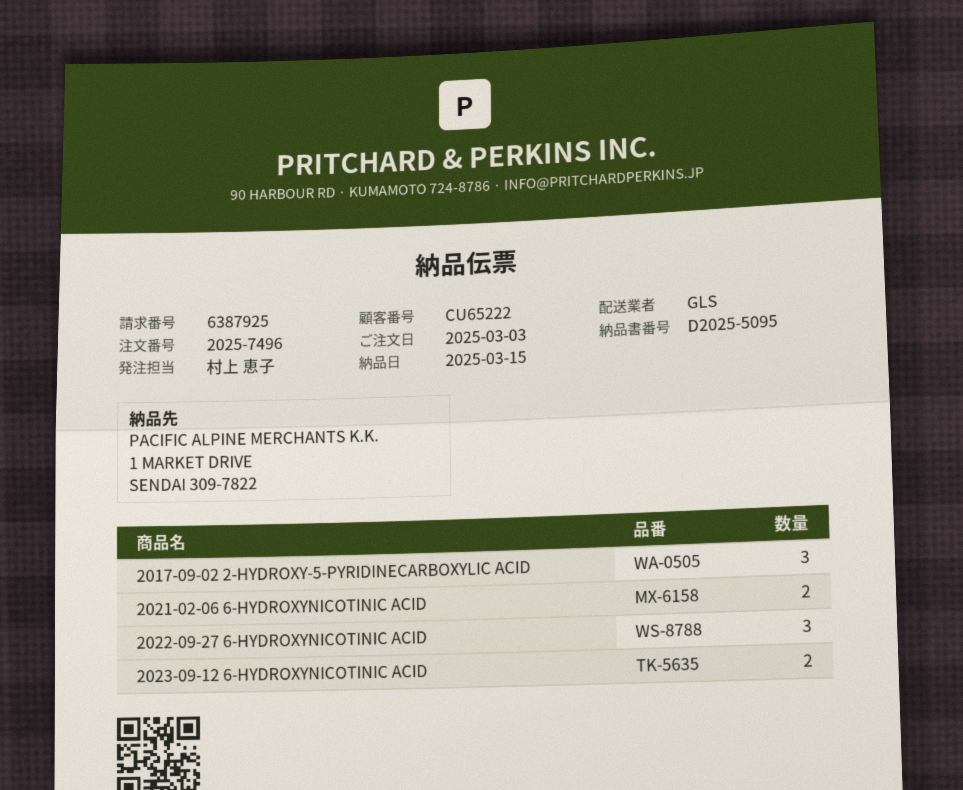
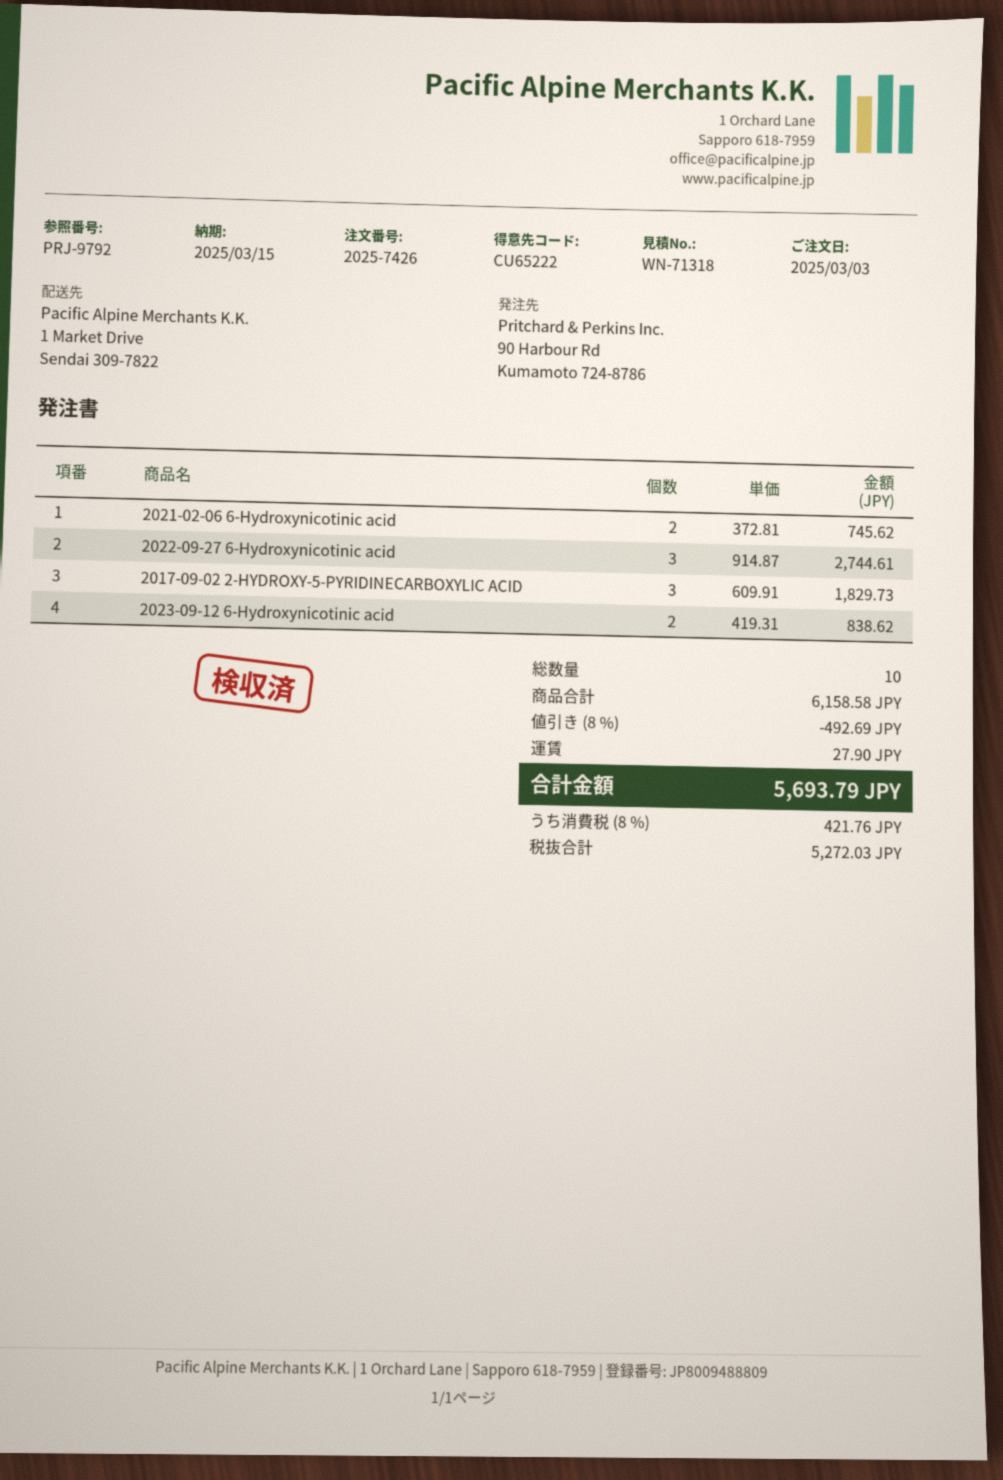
order number: 2025-7496 -> 2025-7426

